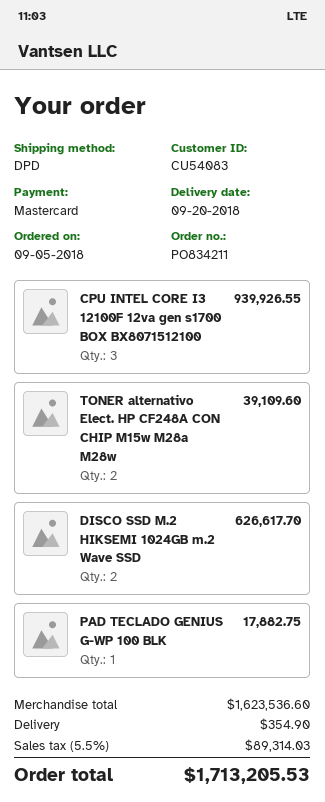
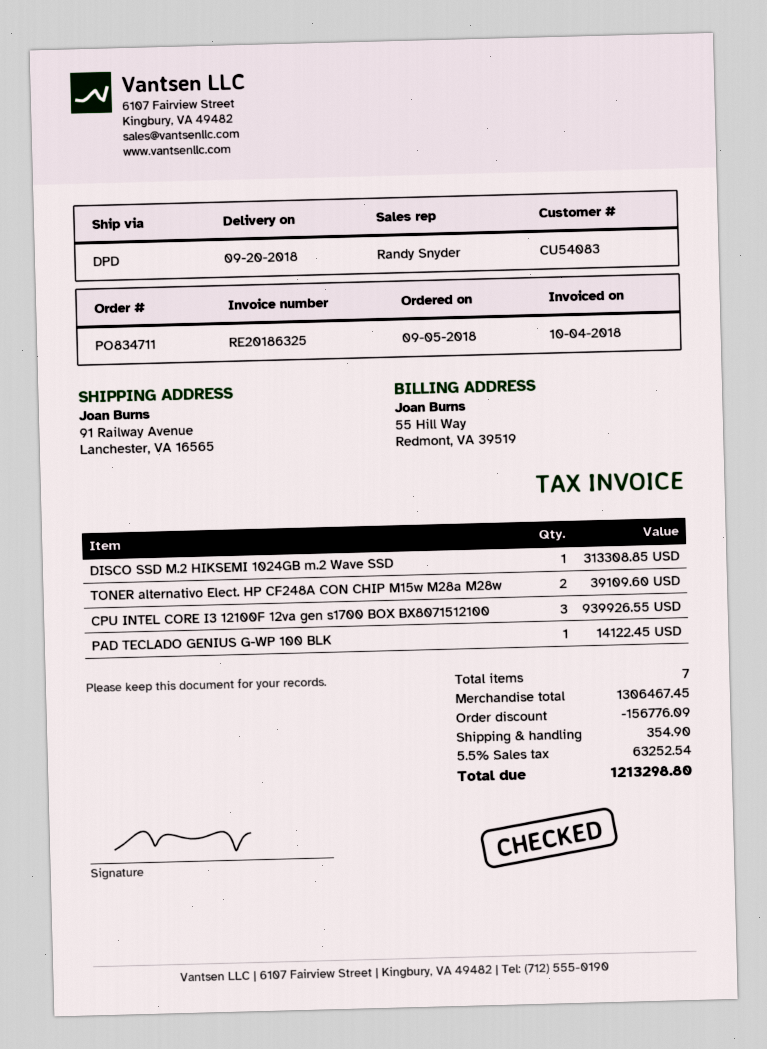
order number: PO834211 -> PO834711
DISCO SSD M.2 HIKSEMI 1024GB m.2 Wave SSD: 2 for 626617.70 -> 1 for 313308.85
PAD TECLADO GENIUS G-WP 100 BLK: 1 for 17882.75 -> 1 for 14122.45
subtotal: 1623536.60 -> 1306467.45
discount: none -> 156776.09
tax: 5.5% = 89314.03 -> 5.5% = 63252.54
total: 1713205.53 -> 1213298.80

